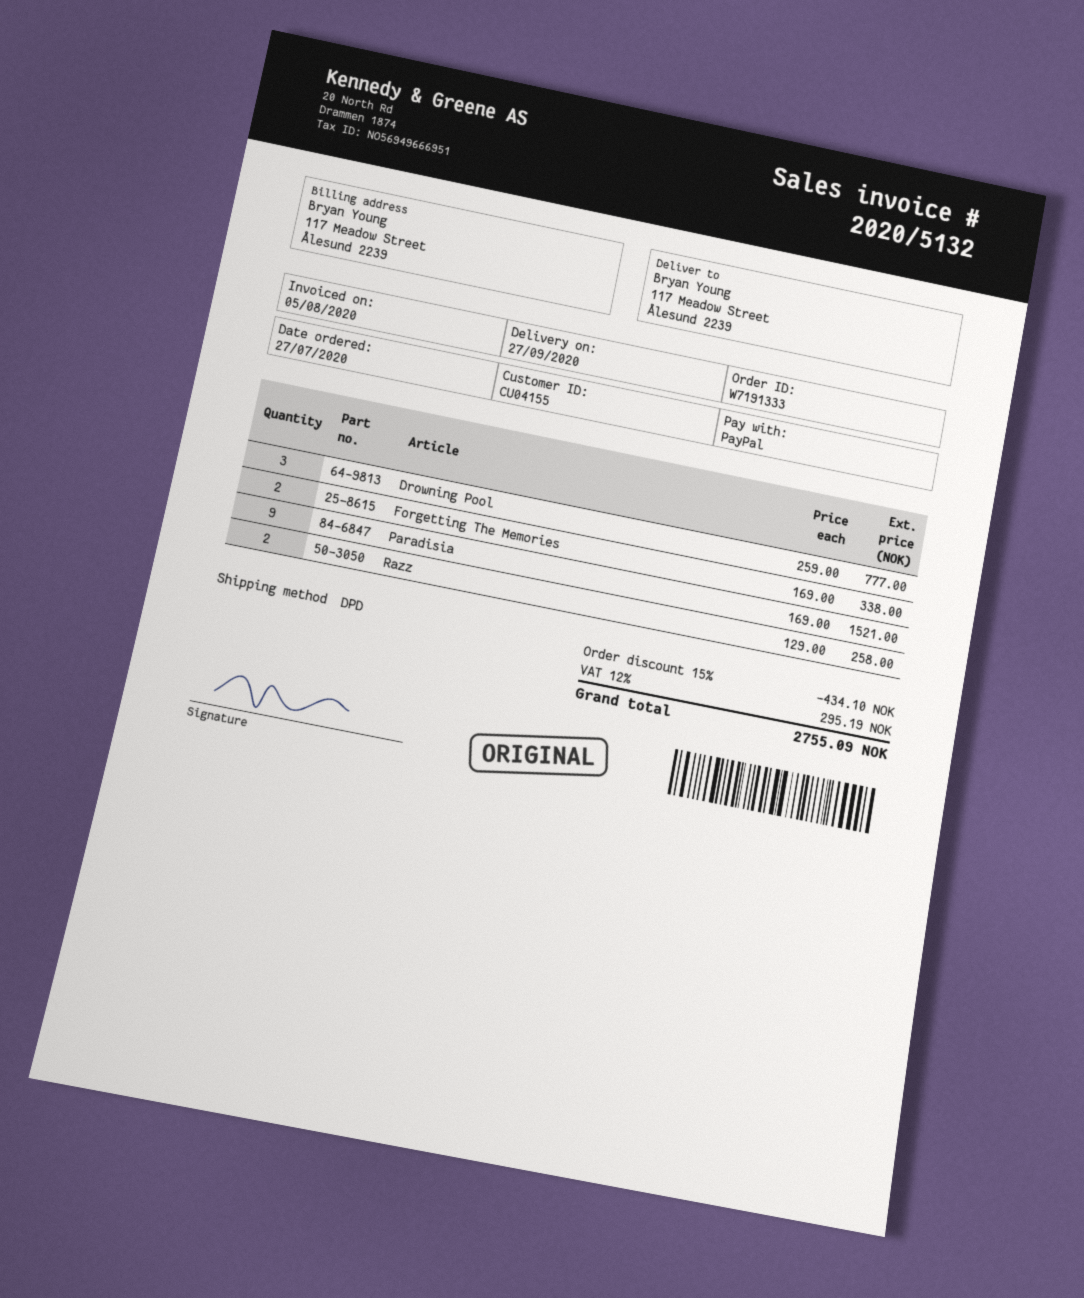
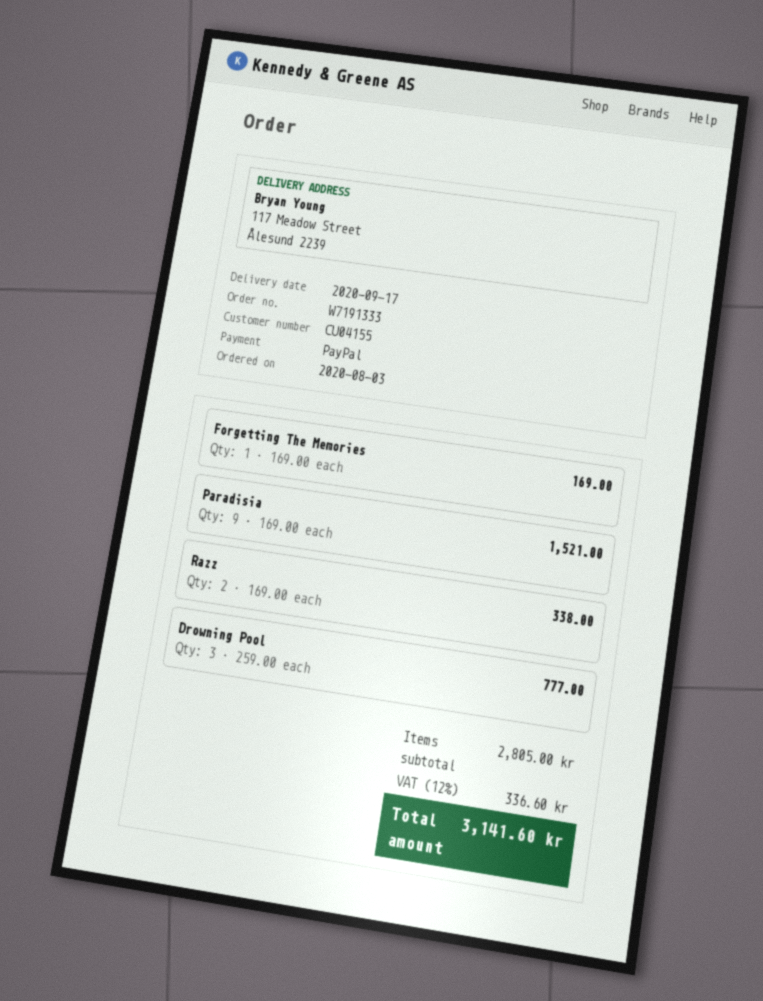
order date: 2020-07-27 -> 2020-08-03
delivery date: 2020-09-27 -> 2020-09-17
Forgetting The Memories: 2 x 169.00 = 338.00 -> 1 x 169.00 = 169.00
Razz: 2 x 129.00 = 258.00 -> 2 x 169.00 = 338.00
discount: 15% = 434.10 -> none
tax: 12% = 295.19 -> 12% = 336.60
total: 2755.09 -> 3141.60

